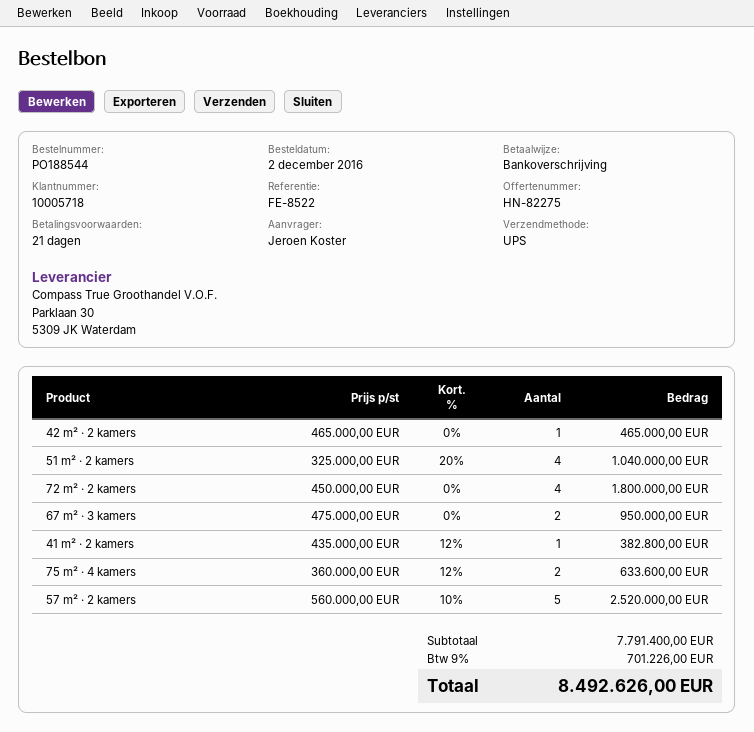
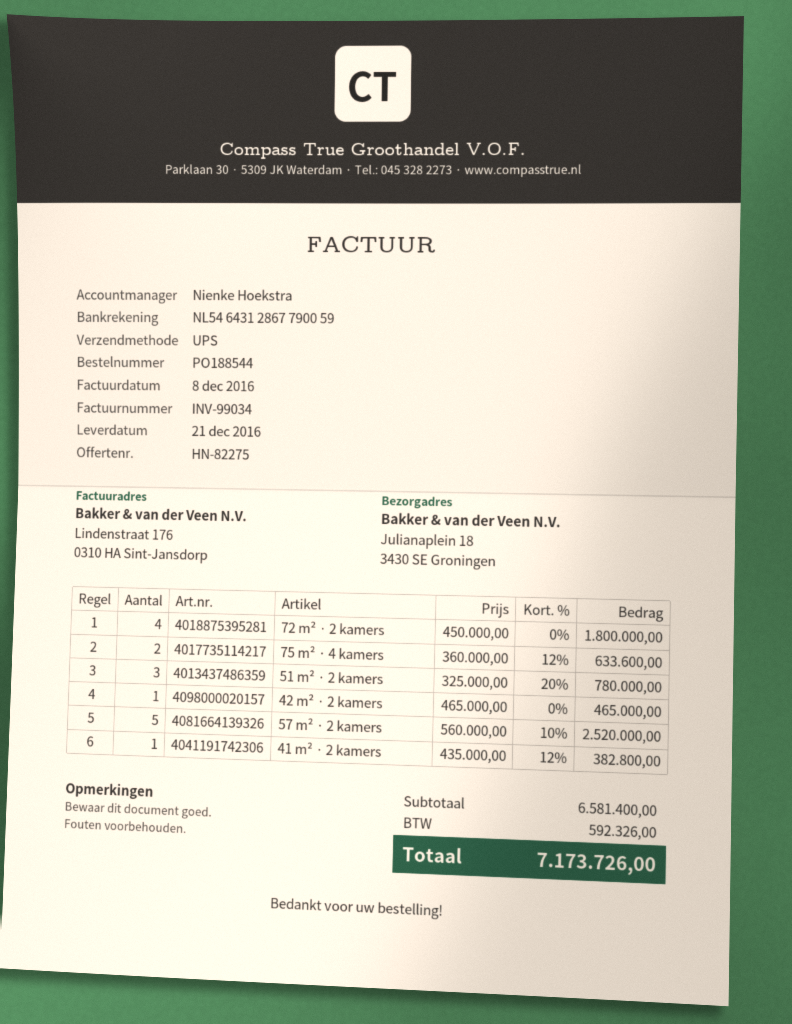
51 m² · 2 kamers: 4 x 325000.00 - 20% = 1040000.00 -> 3 x 325000.00 - 20% = 780000.00
67 m² · 3 kamers: 2 x 475000.00 = 950000.00 -> none
subtotal: 7791400.00 -> 6581400.00
tax: 701226.00 -> 592326.00
total: 8492626.00 -> 7173726.00

